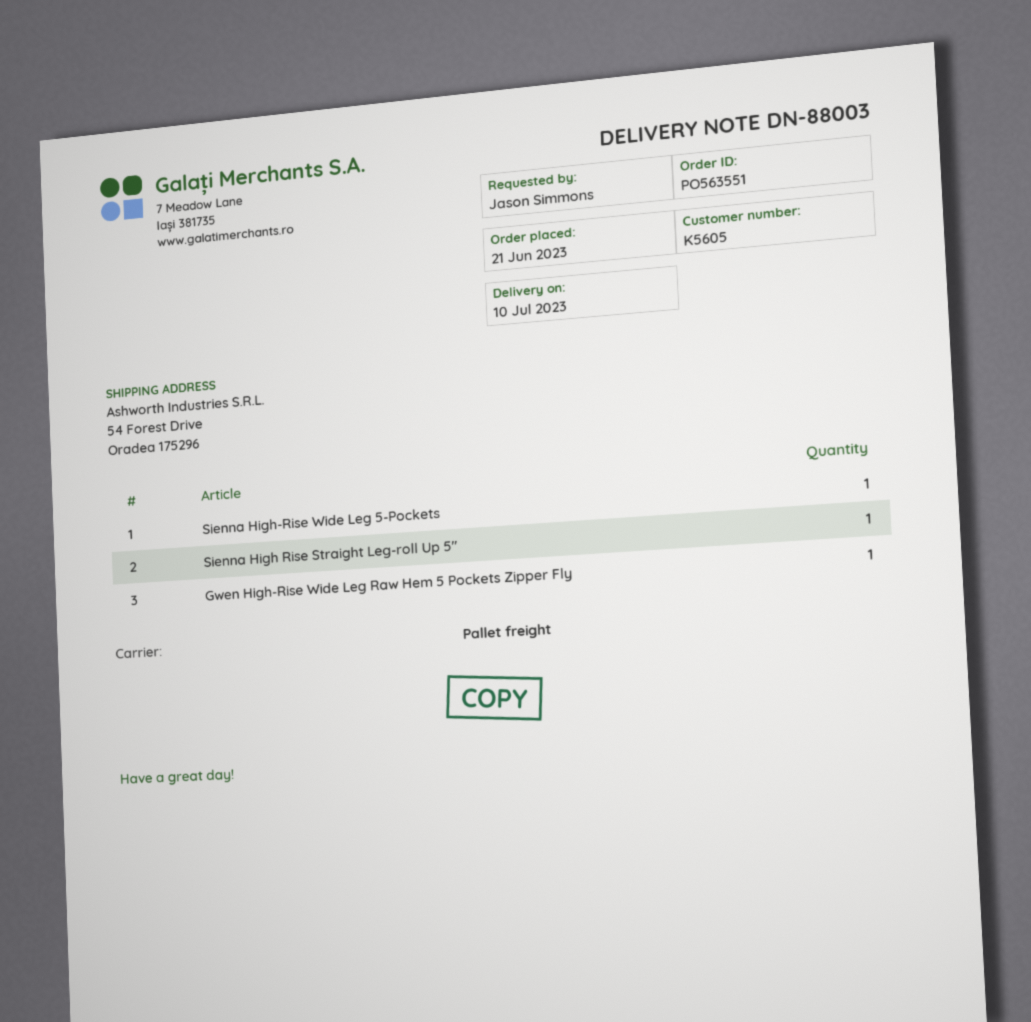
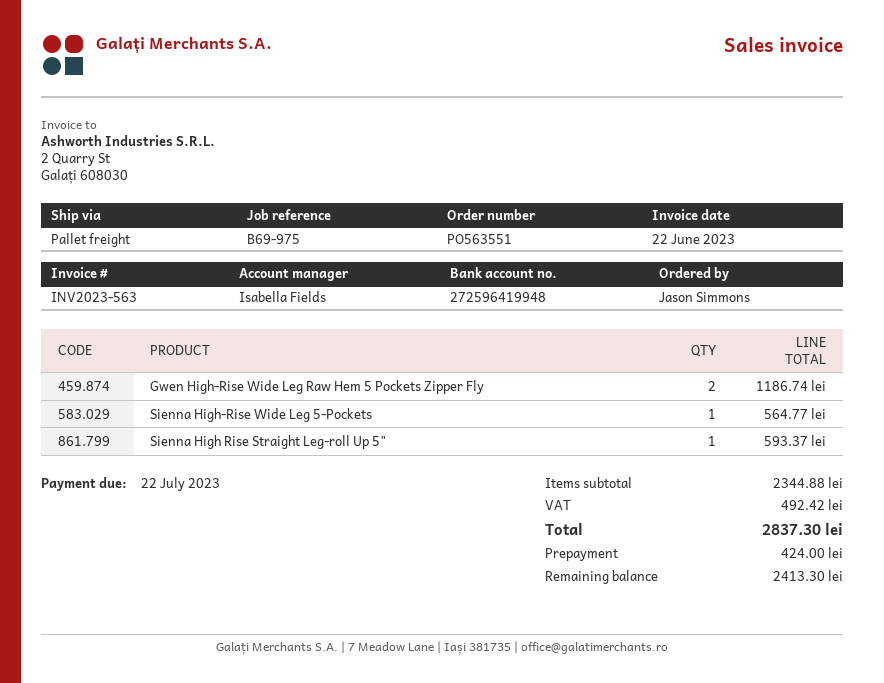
Gwen High-Rise Wide Leg Raw Hem 5 Pockets Zipper Fly: 1 -> 2

